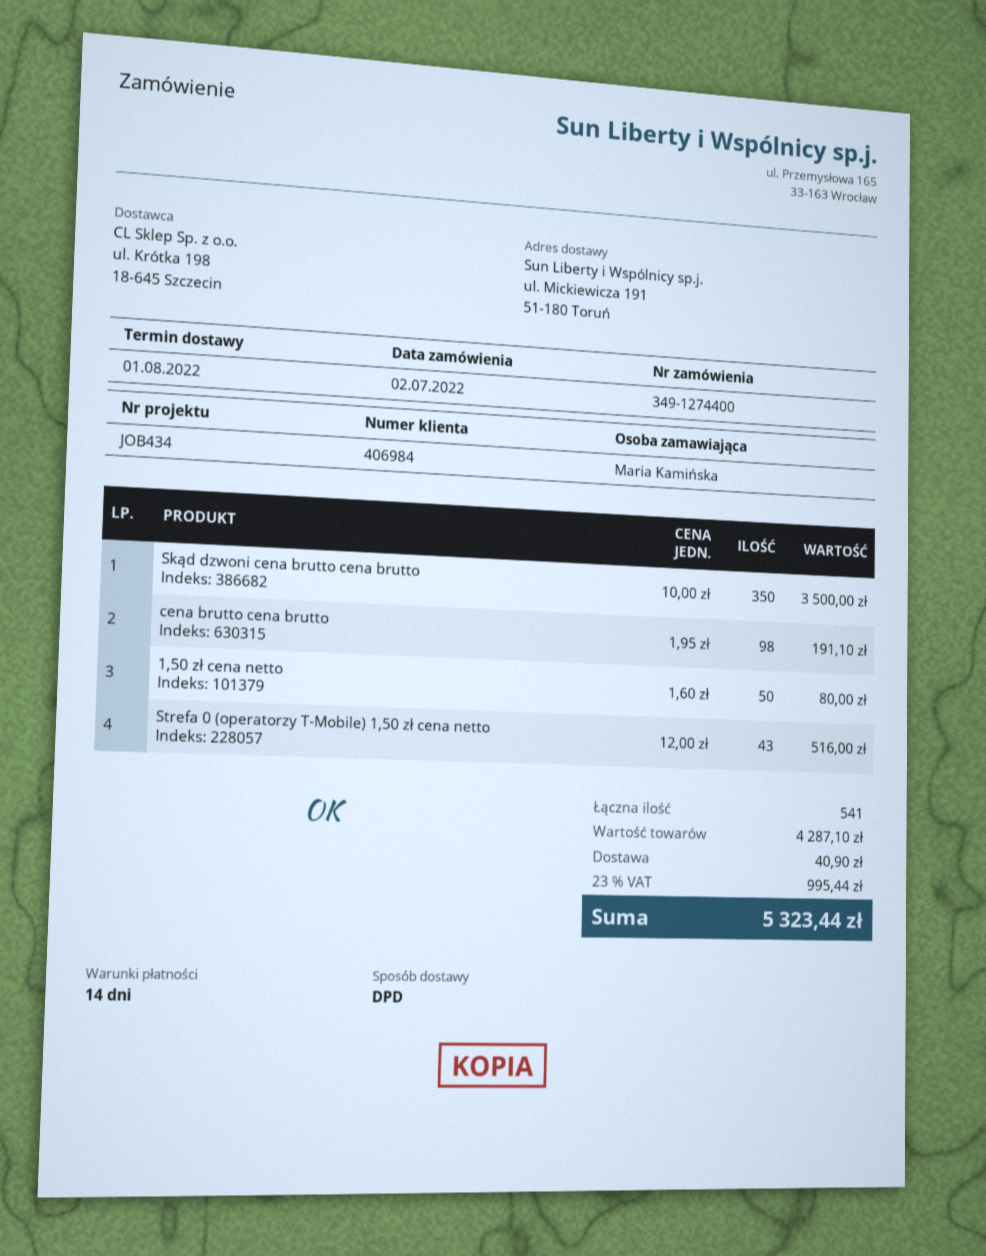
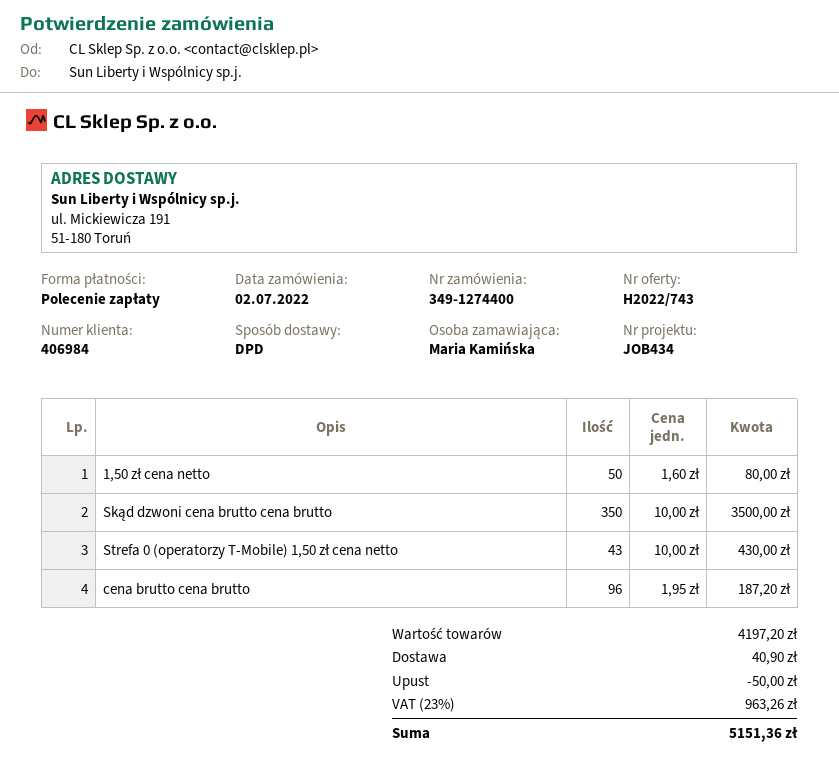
cena brutto cena brutto: 98 x 1.95 = 191.10 -> 96 x 1.95 = 187.20
Strefa 0 (operatorzy T-Mobile) 1,50 zł cena netto: 43 x 12.00 = 516.00 -> 43 x 10.00 = 430.00
subtotal: 4287.10 -> 4197.20
discount: none -> 50.00
tax: 23% = 995.44 -> 23% = 963.26
total: 5323.44 -> 5151.36

